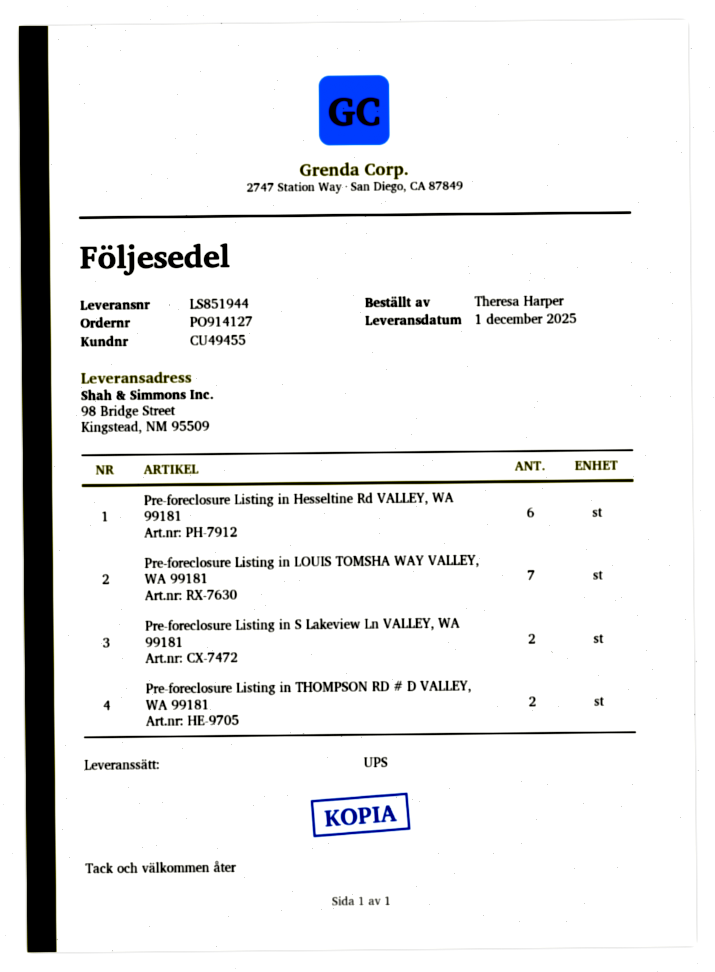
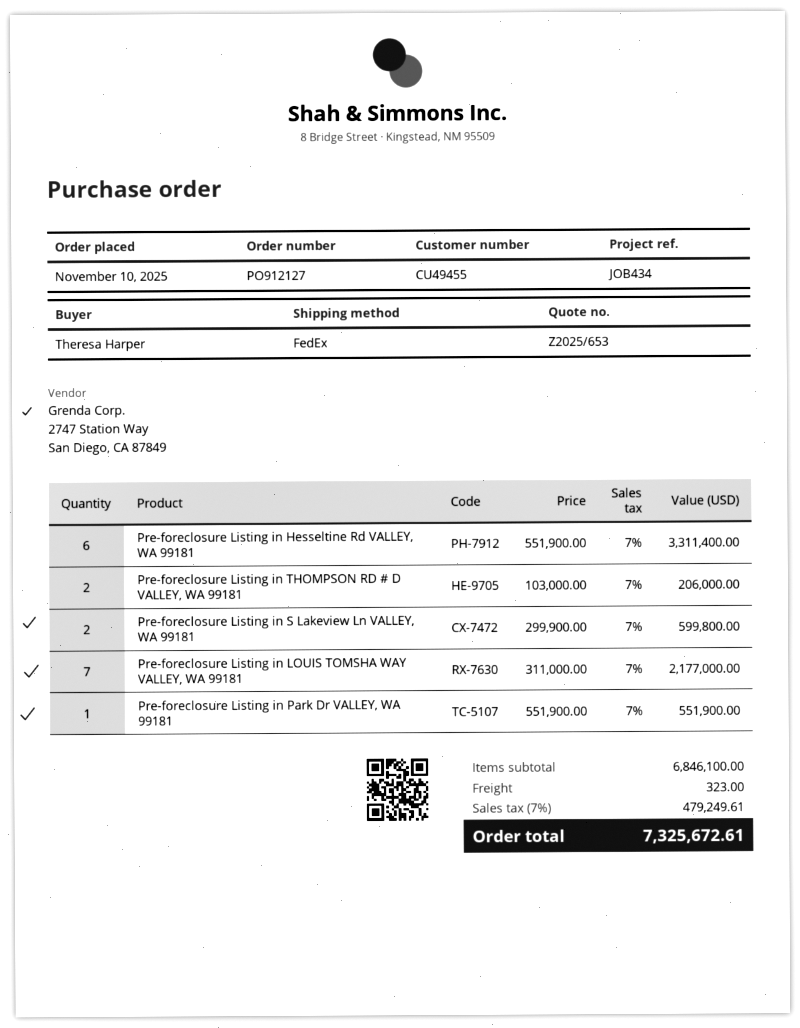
order number: PO914127 -> PO912127
shipping method: UPS -> FedEx
Pre-foreclosure Listing in Park Dr VALLEY, WA 99181: none -> 1

